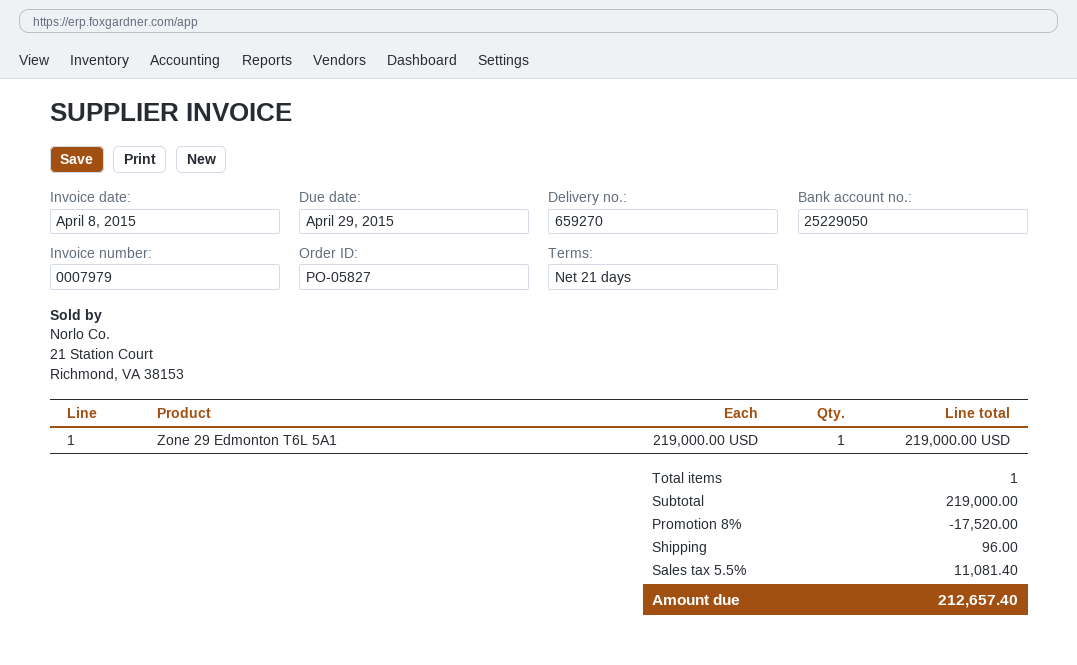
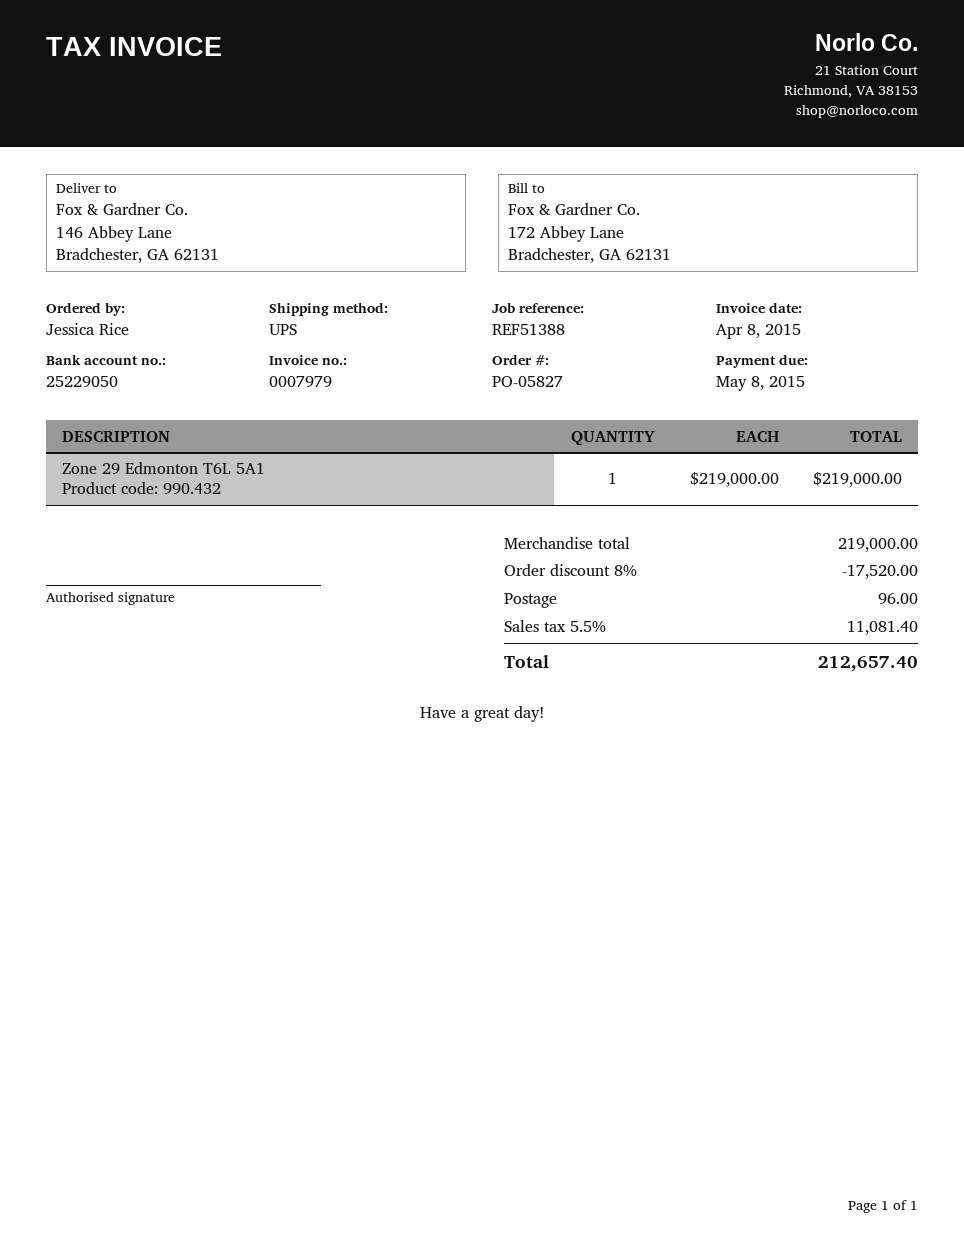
due date: 2015-04-29 -> 2015-05-08

